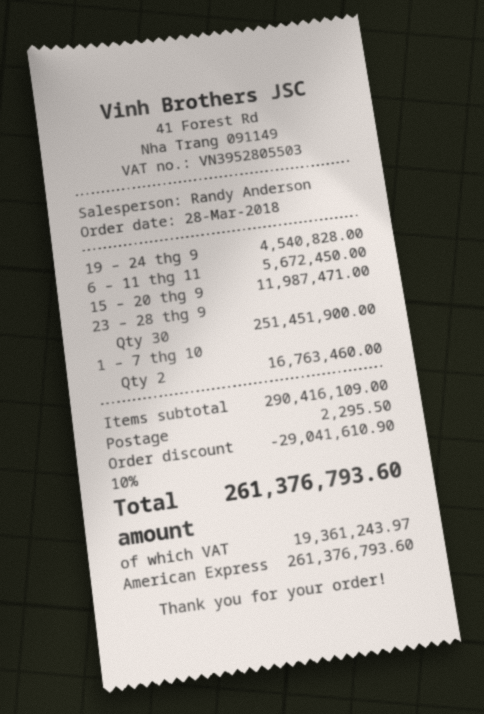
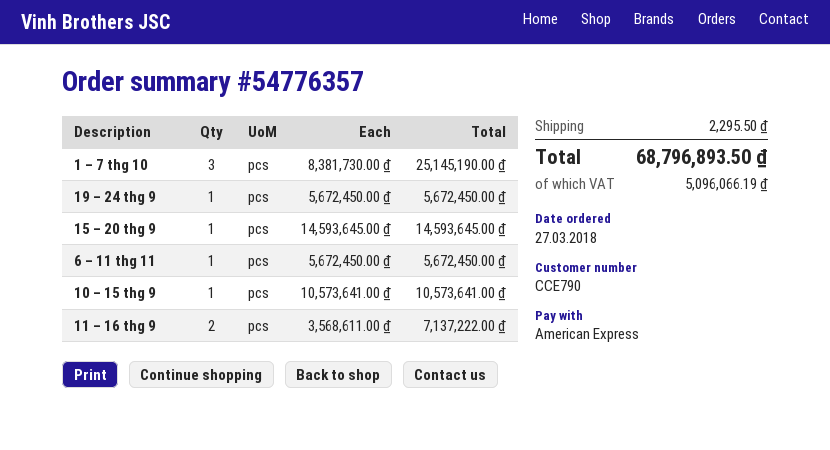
order date: 2018-03-28 -> 2018-03-27
19 – 24 thg 9: 1 for 4540828.00 -> 1 for 5672450.00
15 – 20 thg 9: 1 for 11987471.00 -> 1 for 14593645.00
23 – 28 thg 9: 30 for 251451900.00 -> none
1 – 7 thg 10: 2 for 16763460.00 -> 3 for 25145190.00
10 – 15 thg 9: none -> 1 for 10573641.00
11 – 16 thg 9: none -> 2 for 7137222.00
discount: 10% = 29041610.90 -> none
tax: 19361243.97 -> 5096066.19
total: 261376793.60 -> 68796893.50

